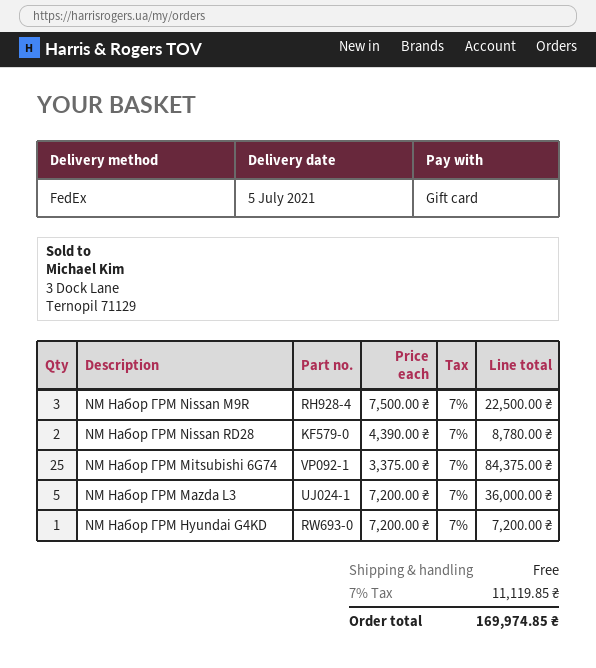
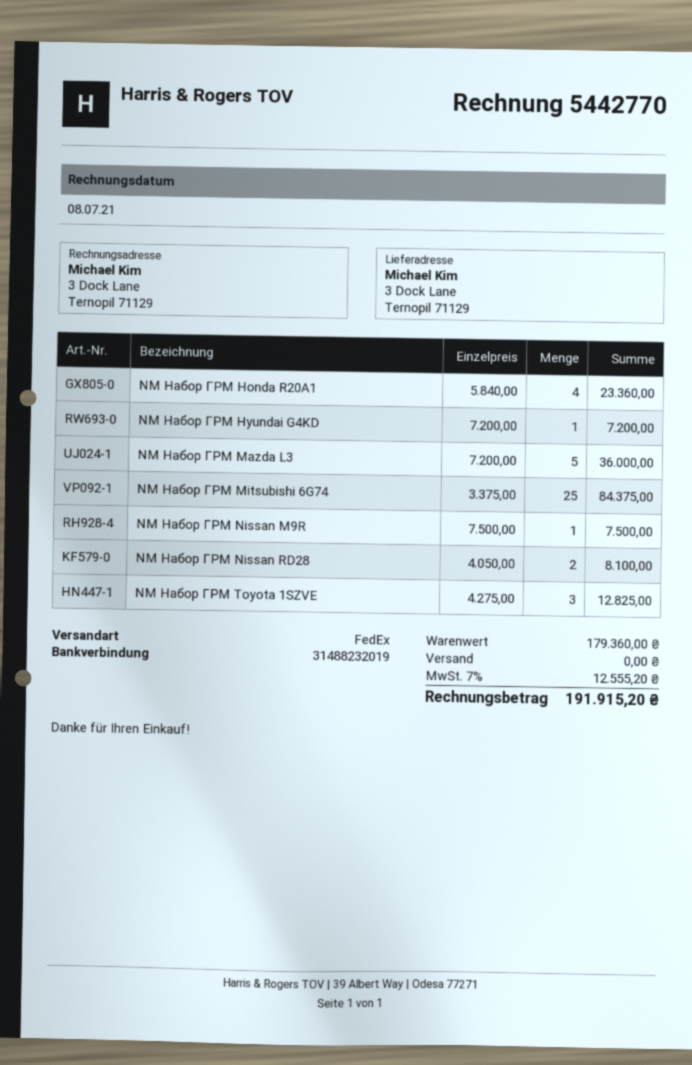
NM Набор ГРМ Nissan M9R: 3 x 7500.00 = 22500.00 -> 1 x 7500.00 = 7500.00
NM Набор ГРМ Nissan RD28: 2 x 4390.00 = 8780.00 -> 2 x 4050.00 = 8100.00
NM Набор ГРМ Honda R20A1: none -> 4 x 5840.00 = 23360.00
NM Набор ГРМ Toyota 1SZVE: none -> 3 x 4275.00 = 12825.00
tax: 7% = 11119.85 -> 7% = 12555.20
total: 169974.85 -> 191915.20

